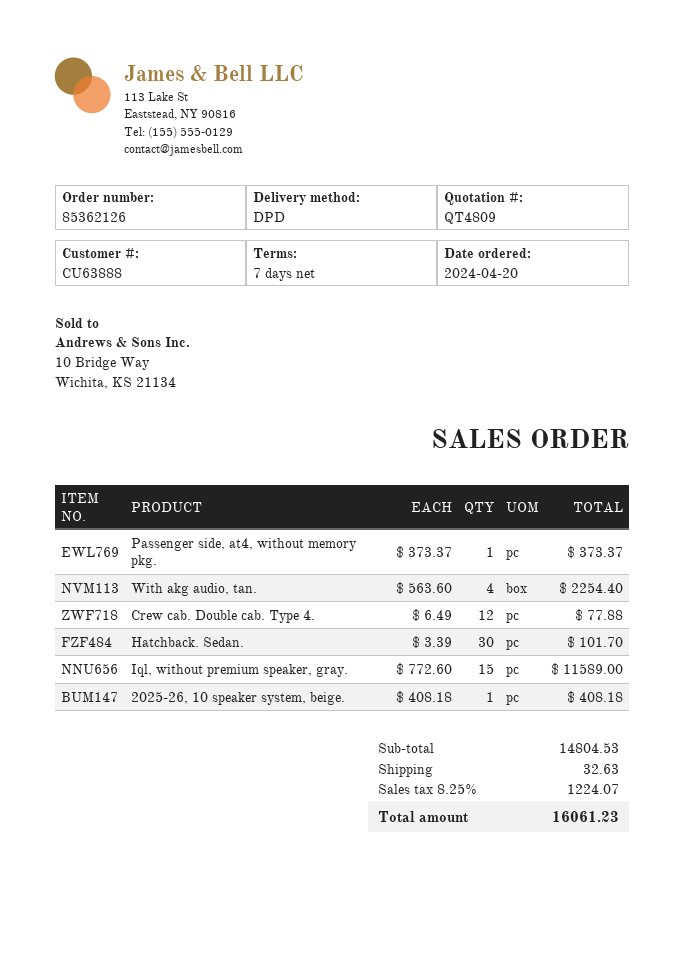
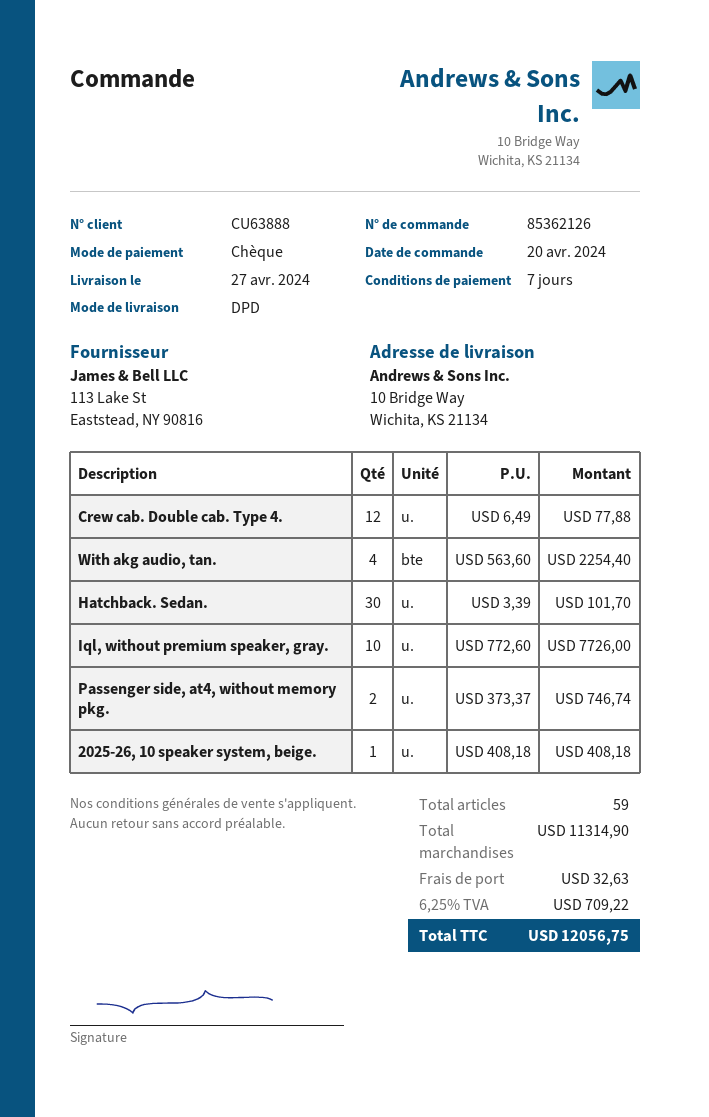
Passenger side, at4, without memory pkg.: 1 x 373.37 = 373.37 -> 2 x 373.37 = 746.74
Iql, without premium speaker, gray.: 15 x 772.60 = 11589.00 -> 10 x 772.60 = 7726.00
subtotal: 14804.53 -> 11314.90
tax: 8.25% = 1224.07 -> 6.25% = 709.22
total: 16061.23 -> 12056.75

